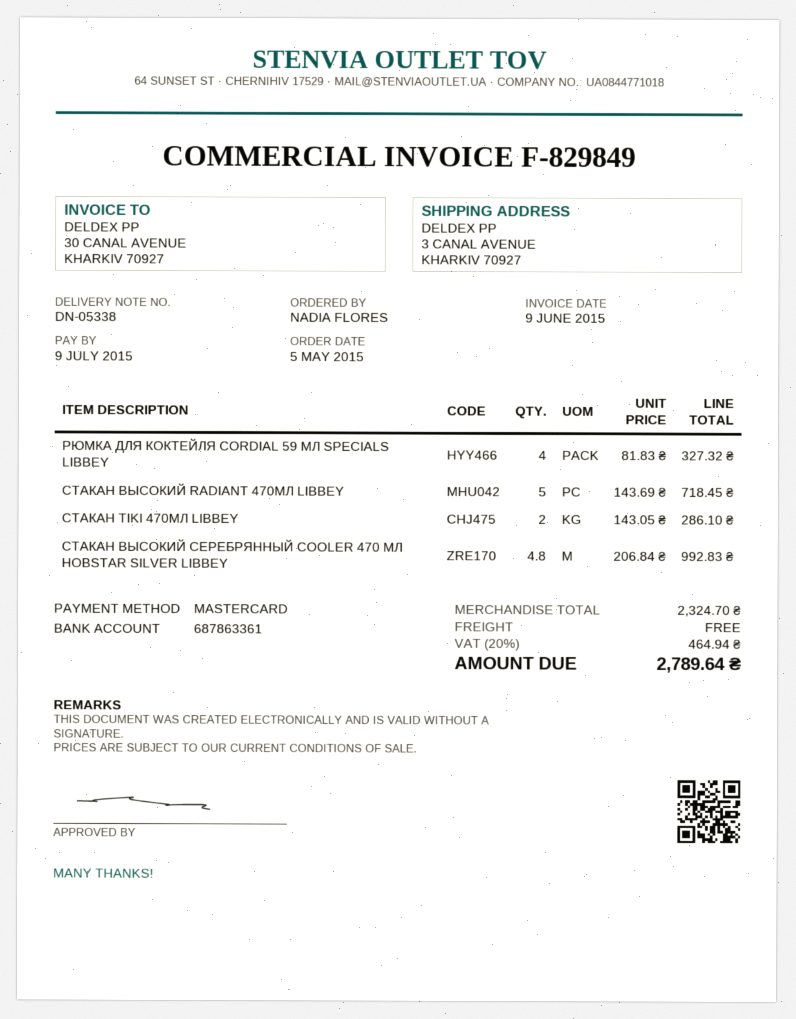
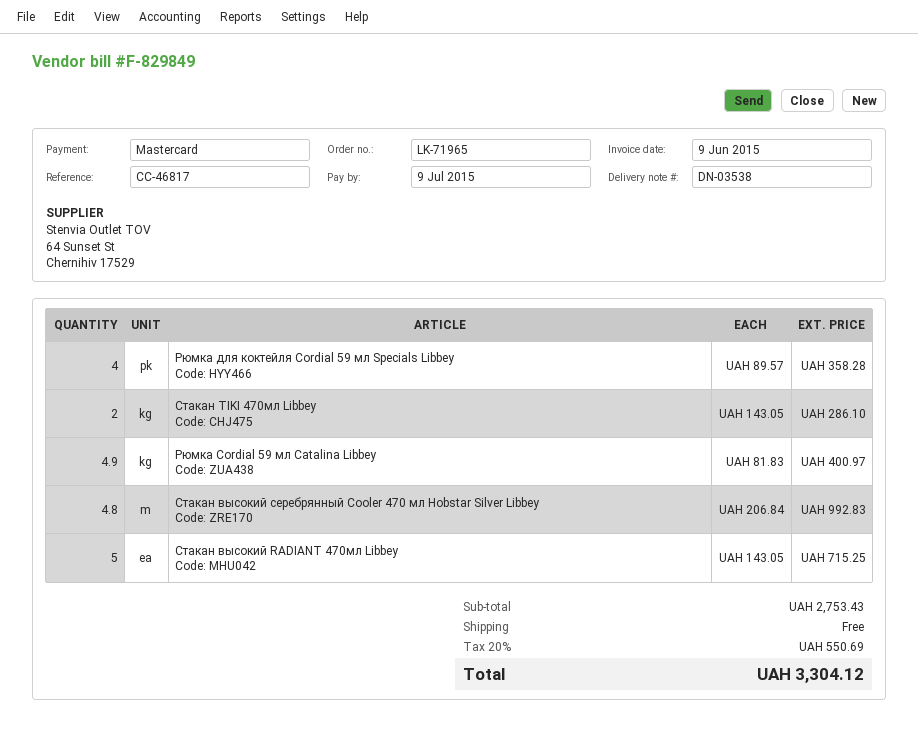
delivery note number: DN-05338 -> DN-03538
РЮМКА ДЛЯ КОКТЕЙЛЯ CORDIAL 59 МЛ SPECIALS LIBBEY: 4 x 81.83 = 327.32 -> 4 x 89.57 = 358.28
СТАКАН ВЫСОКИЙ RADIANT 470МЛ LIBBEY: 5 x 143.69 = 718.45 -> 5 x 143.05 = 715.25
Рюмка Cordial 59 мл Catalina Libbey: none -> 4.9 x 81.83 = 400.97
subtotal: 2324.70 -> 2753.43
tax: 20% = 464.94 -> 20% = 550.69
total: 2789.64 -> 3304.12

